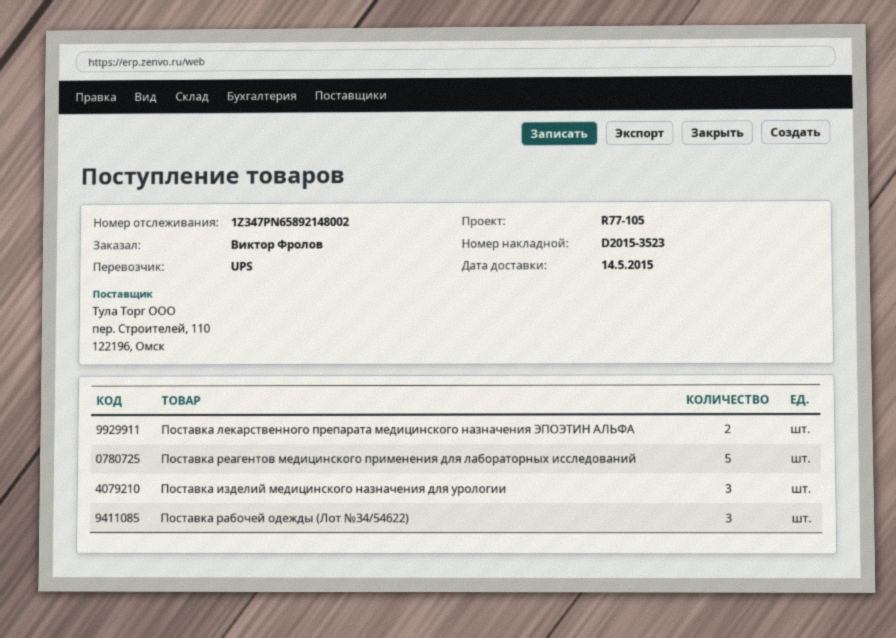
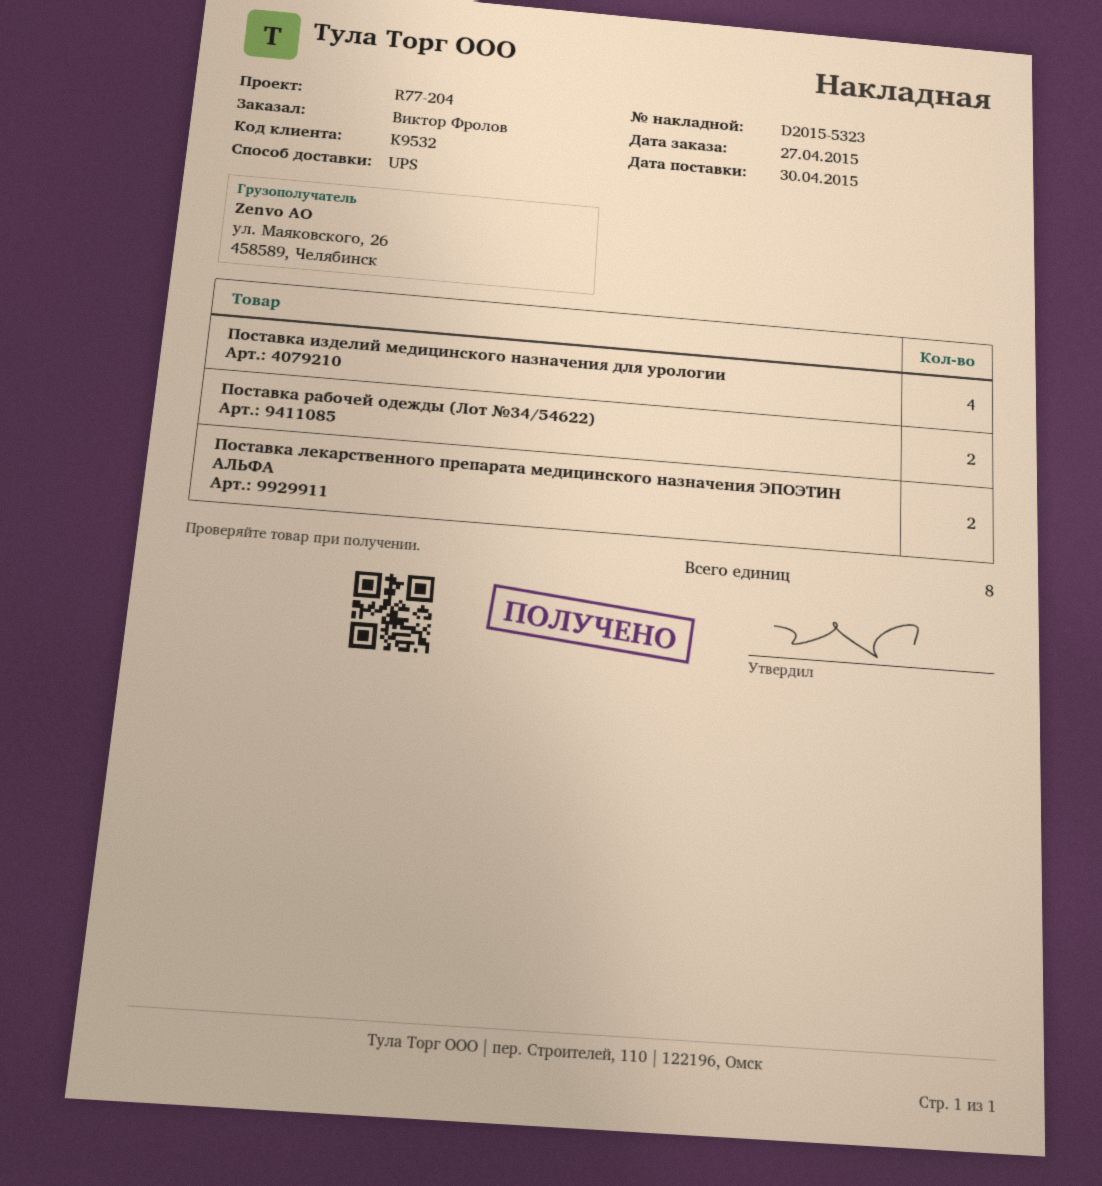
delivery note number: D2015-3523 -> D2015-5323
delivery date: 2015-05-14 -> 2015-04-30
reference: R77-105 -> R77-204
Поставка реагентов медицинского применения для лабораторных исследований: 5 -> none
Поставка изделий медицинского назначения для урологии: 3 -> 4
Поставка рабочей одежды (Лот №34/54622): 3 -> 2

